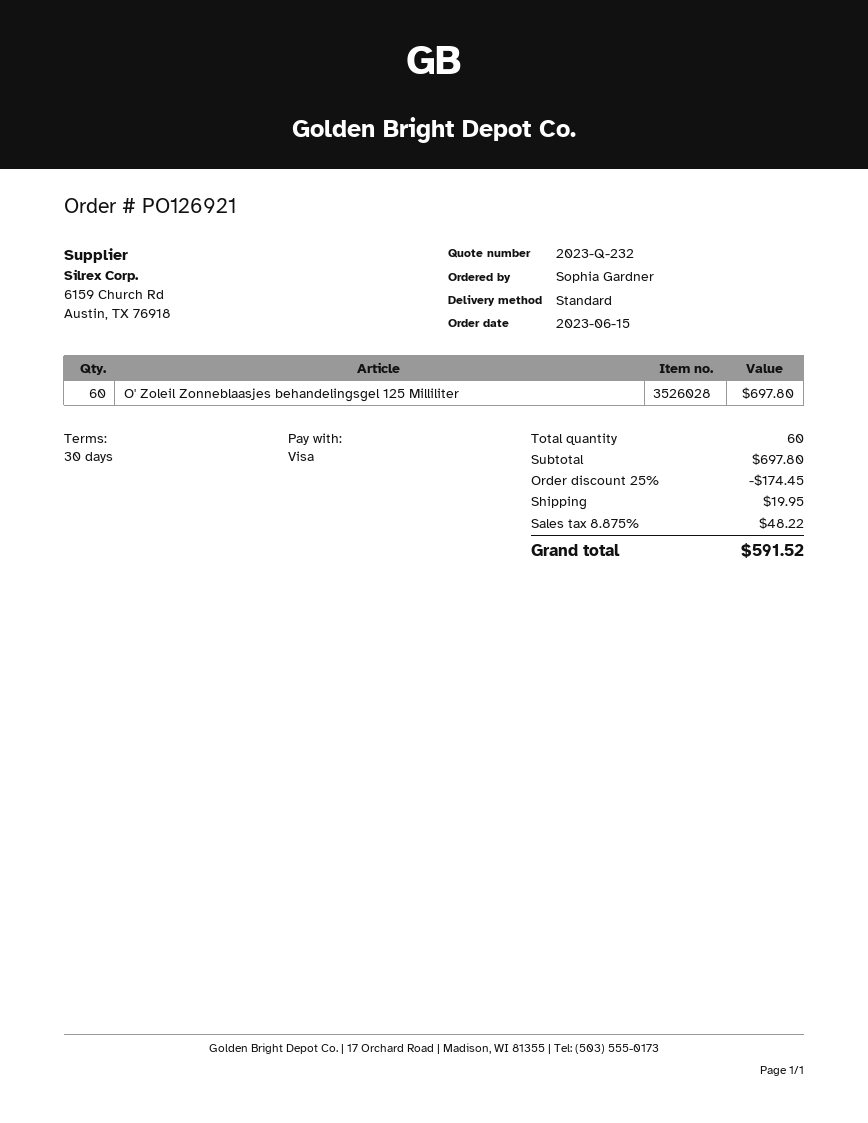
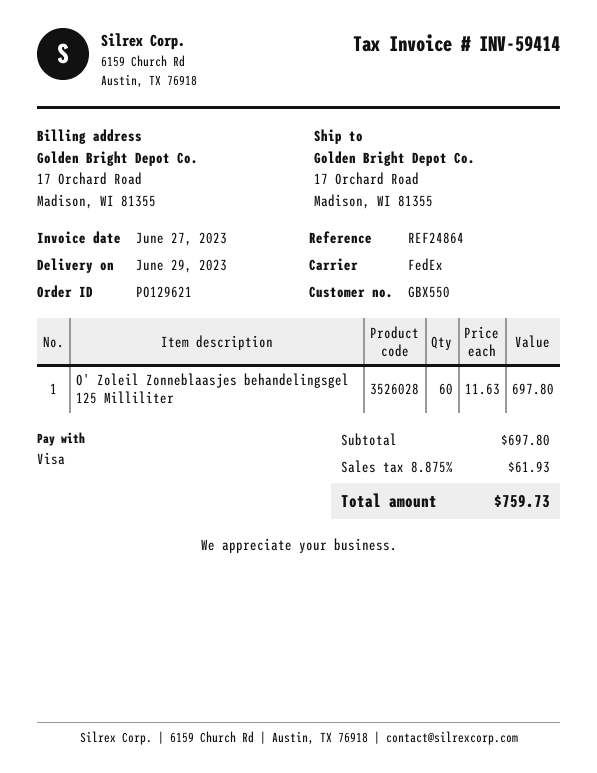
order number: PO126921 -> PO129621
shipping method: standard -> FedEx
discount: 25% = 174.45 -> none
shipping: 19.95 -> none
tax: 8.875% = 48.22 -> 8.875% = 61.93
total: 591.52 -> 759.73

